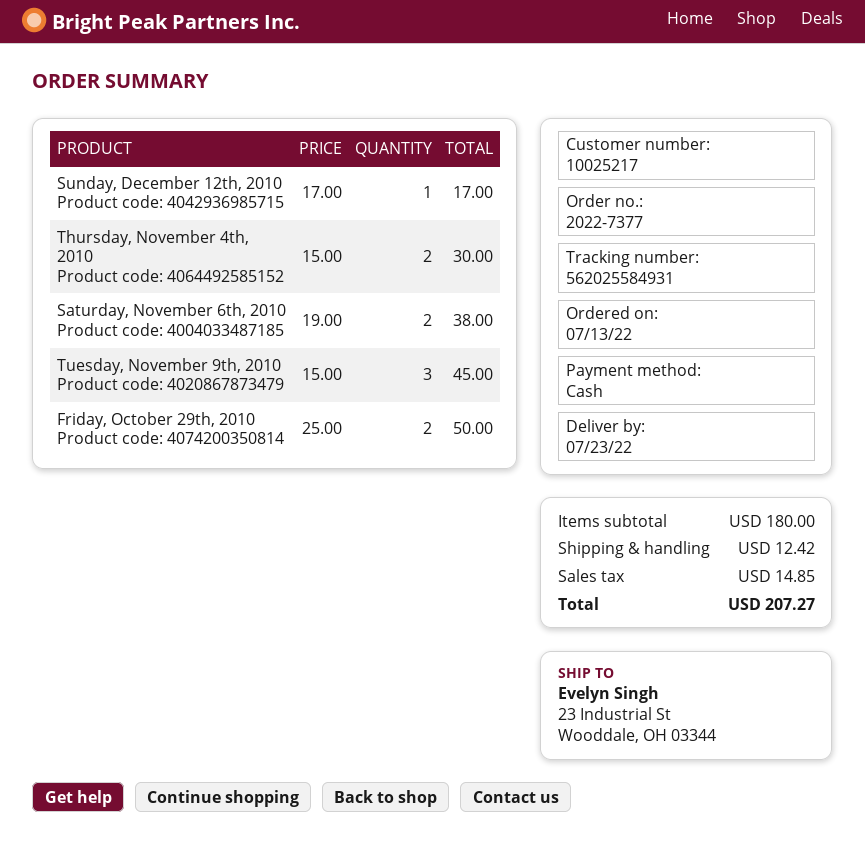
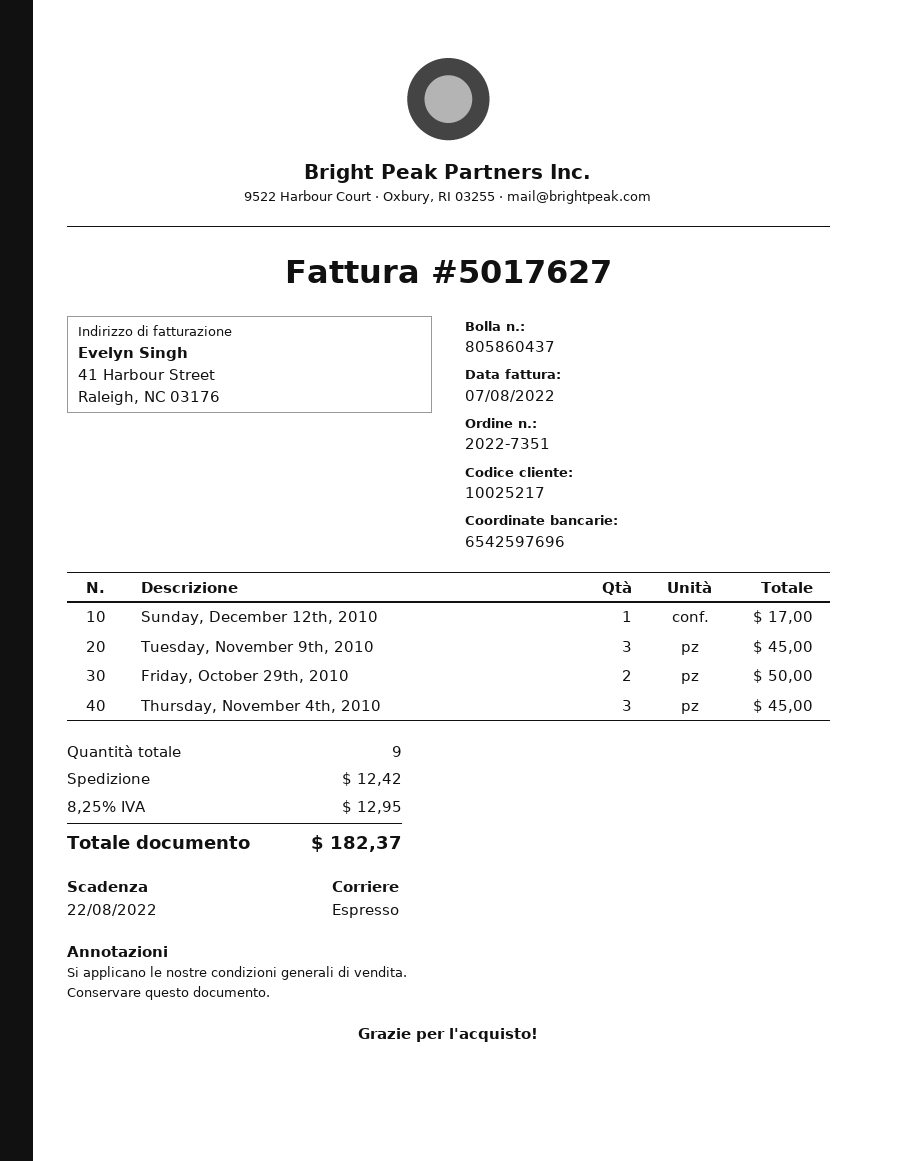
order number: 2022-7377 -> 2022-7351
Thursday, November 4th, 2010: 2 for 30.00 -> 3 for 45.00
Saturday, November 6th, 2010: 2 for 38.00 -> none
tax: 14.85 -> 12.95
total: 207.27 -> 182.37

